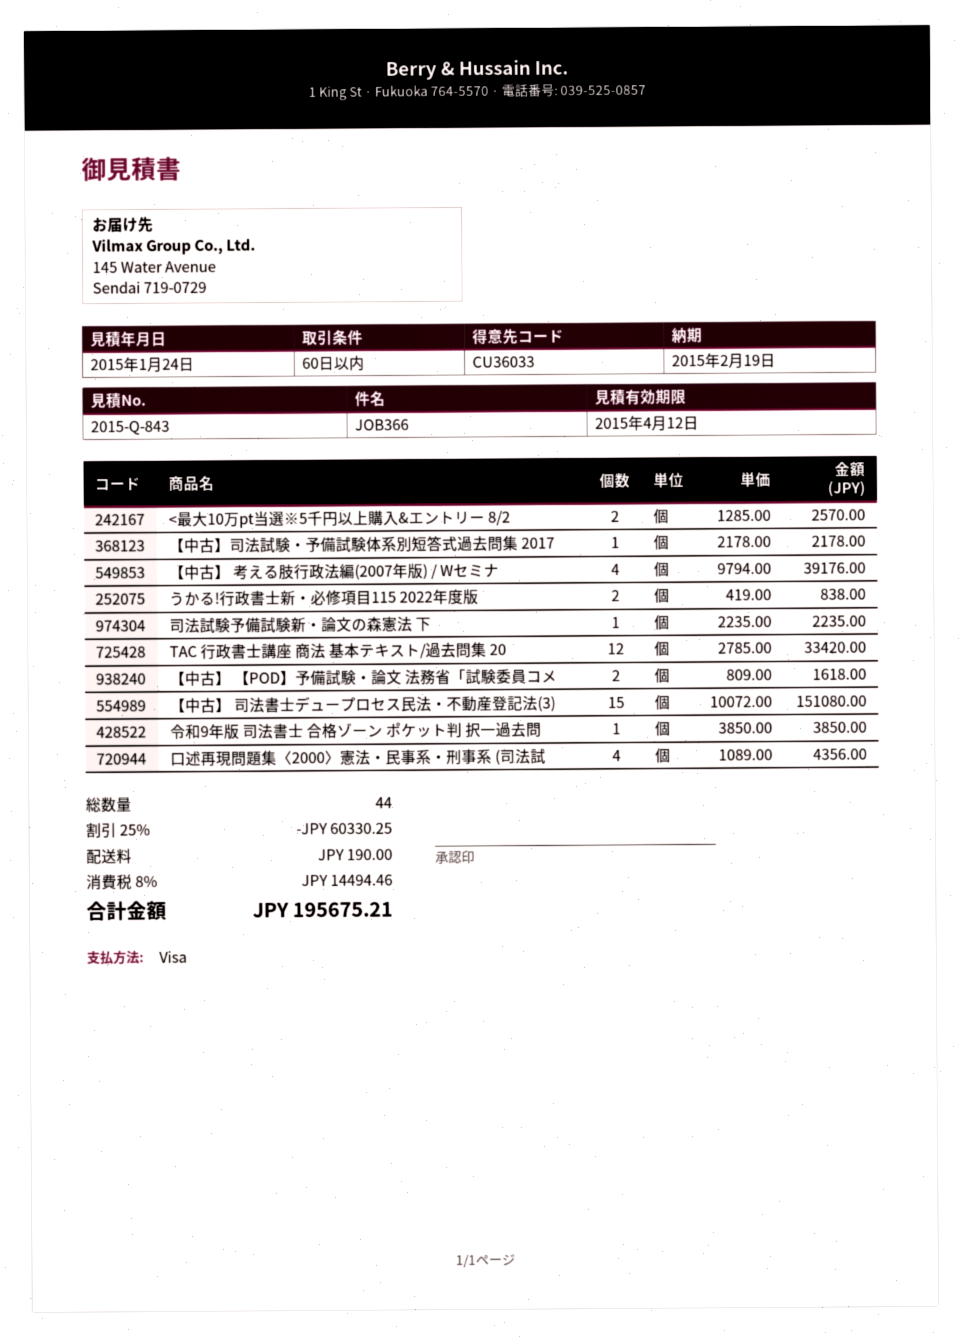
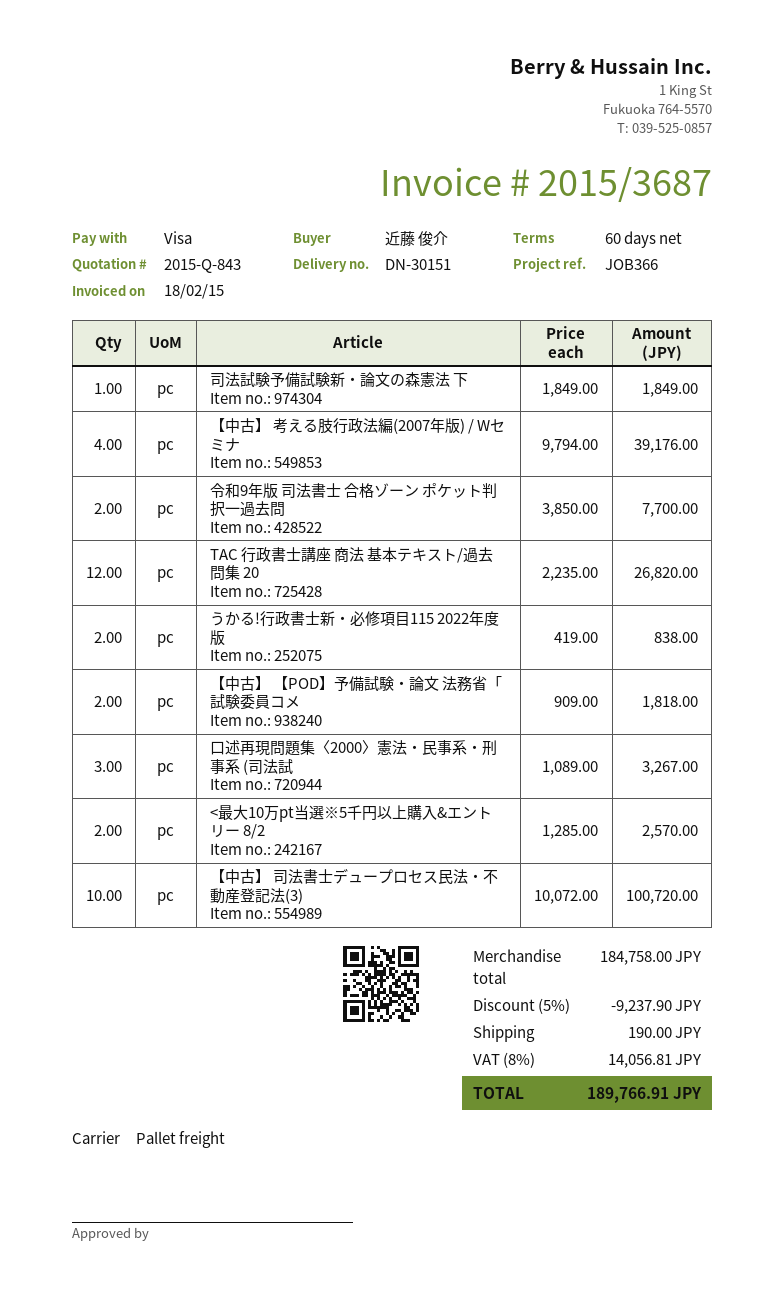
【中古】司法試験・予備試験体系別短答式過去問集 2017: 1 x 2178.00 = 2178.00 -> none
司法試験予備試験新・論文の森憲法 下: 1 x 2235.00 = 2235.00 -> 1 x 1849.00 = 1849.00
TAC 行政書士講座 商法 基本テキスト/過去問集 20: 12 x 2785.00 = 33420.00 -> 12 x 2235.00 = 26820.00
【中古】 【POD】予備試験・論文 法務省「試験委員コメ: 2 x 809.00 = 1618.00 -> 2 x 909.00 = 1818.00
【中古】 司法書士デュープロセス民法・不動産登記法(3): 15 x 10072.00 = 151080.00 -> 10 x 10072.00 = 100720.00
令和9年版 司法書士 合格ゾーン ポケット判 択一過去問: 1 x 3850.00 = 3850.00 -> 2 x 3850.00 = 7700.00
口述再現問題集〈2000〉憲法・民事系・刑事系 (司法試: 4 x 1089.00 = 4356.00 -> 3 x 1089.00 = 3267.00
discount: 25% = 60330.25 -> 5% = 9237.90
tax: 8% = 14494.46 -> 8% = 14056.81
total: 195675.21 -> 189766.91

